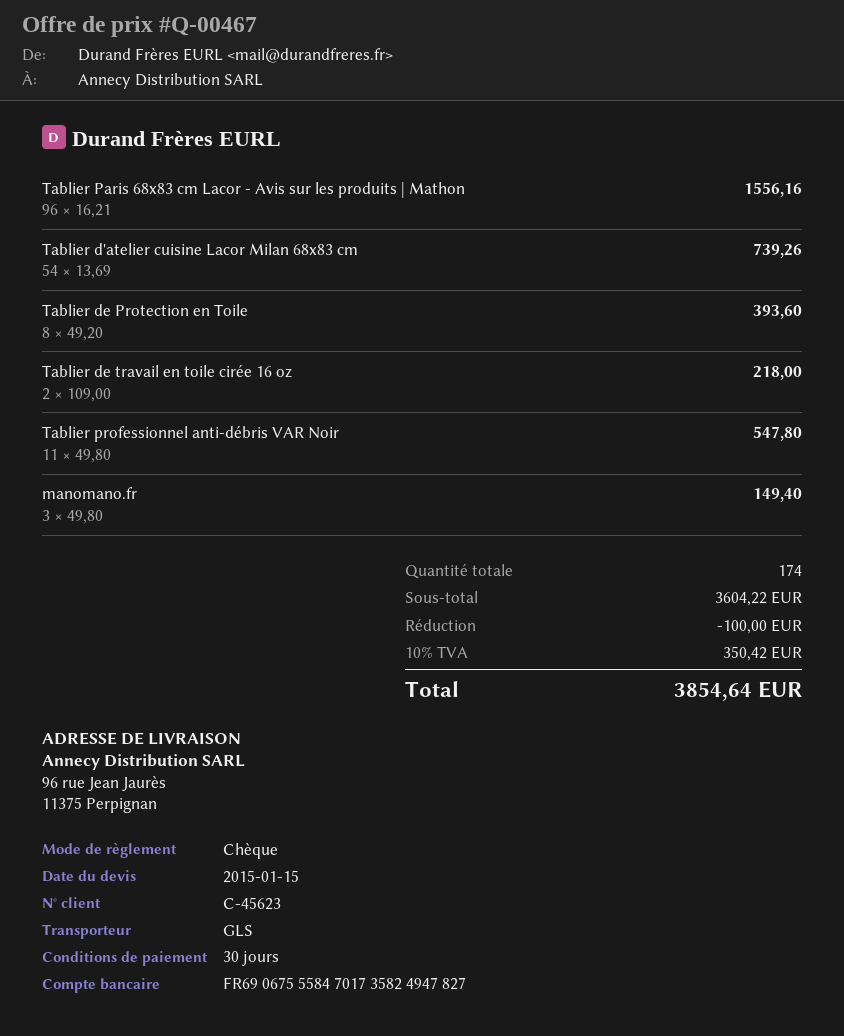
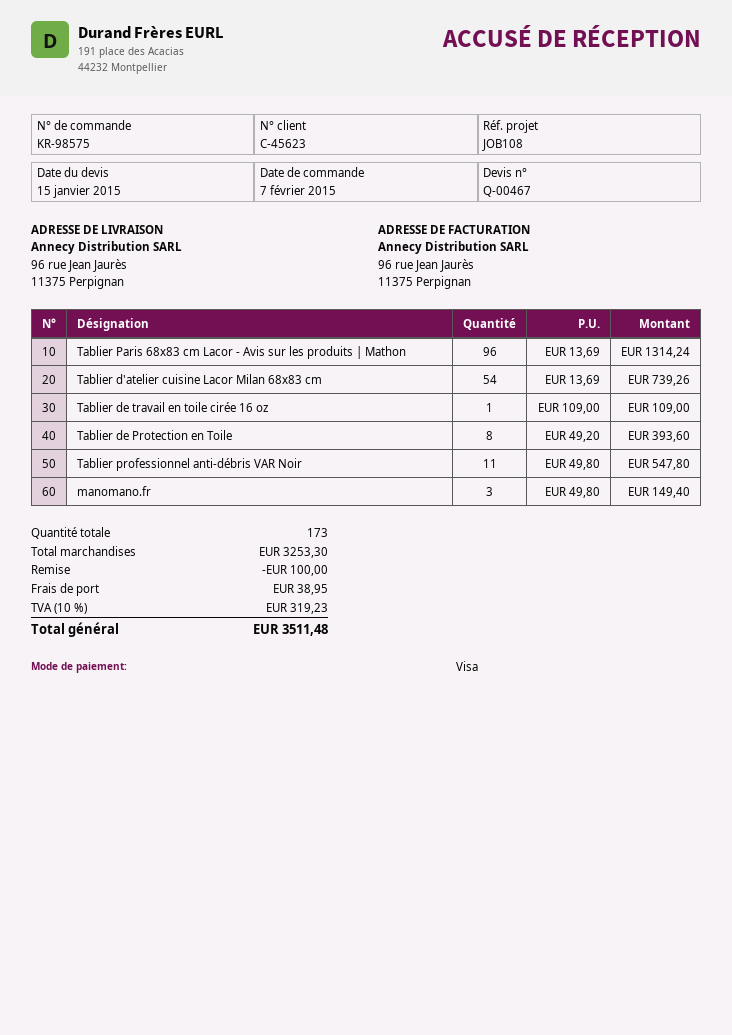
payment method: cheque -> Visa
Tablier Paris 68x83 cm Lacor - Avis sur les produits | Mathon: 96 x 16.21 = 1556.16 -> 96 x 13.69 = 1314.24
Tablier de travail en toile cirée 16 oz: 2 x 109.00 = 218.00 -> 1 x 109.00 = 109.00
total quantity: 174 -> 173
subtotal: 3604.22 -> 3253.30
shipping: none -> 38.95
tax: 10% = 350.42 -> 10% = 319.23
total: 3854.64 -> 3511.48

